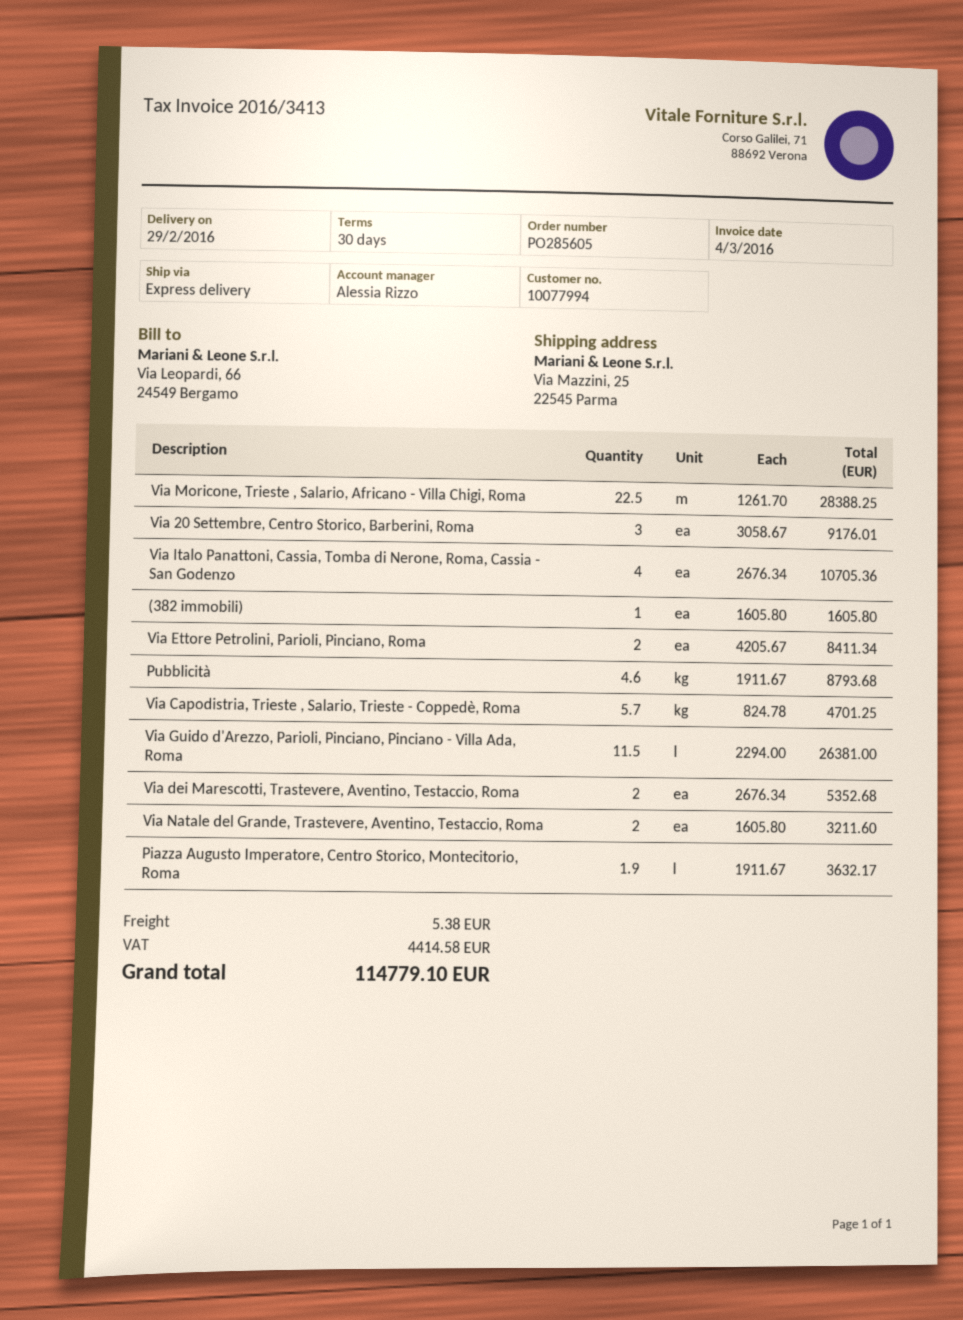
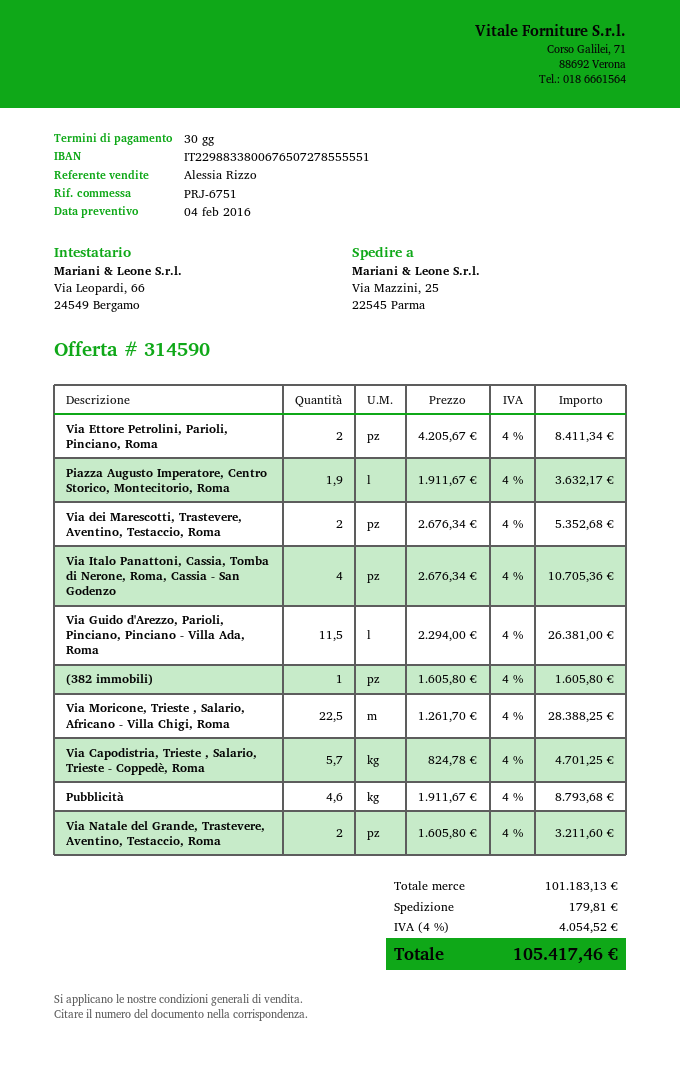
Via 20 Settembre, Centro Storico, Barberini, Roma: 3 x 3058.67 = 9176.01 -> none
shipping: 5.38 -> 179.81
tax: 4414.58 -> 4054.52
total: 114779.10 -> 105417.46

